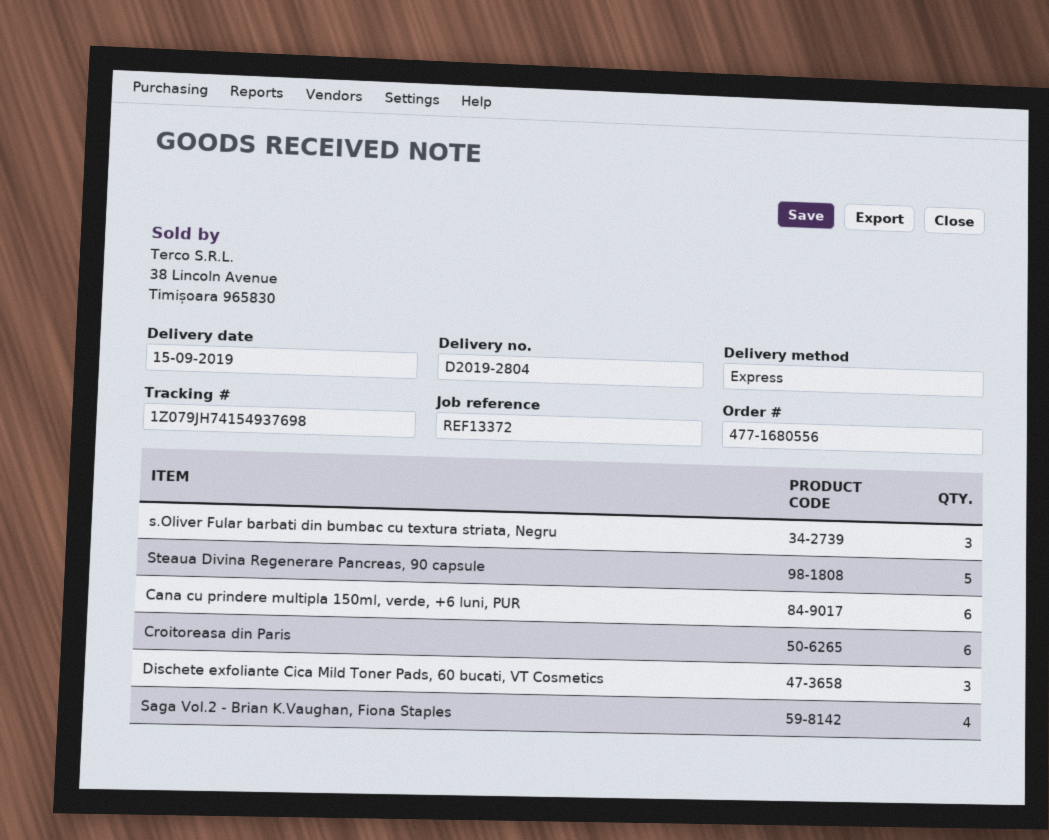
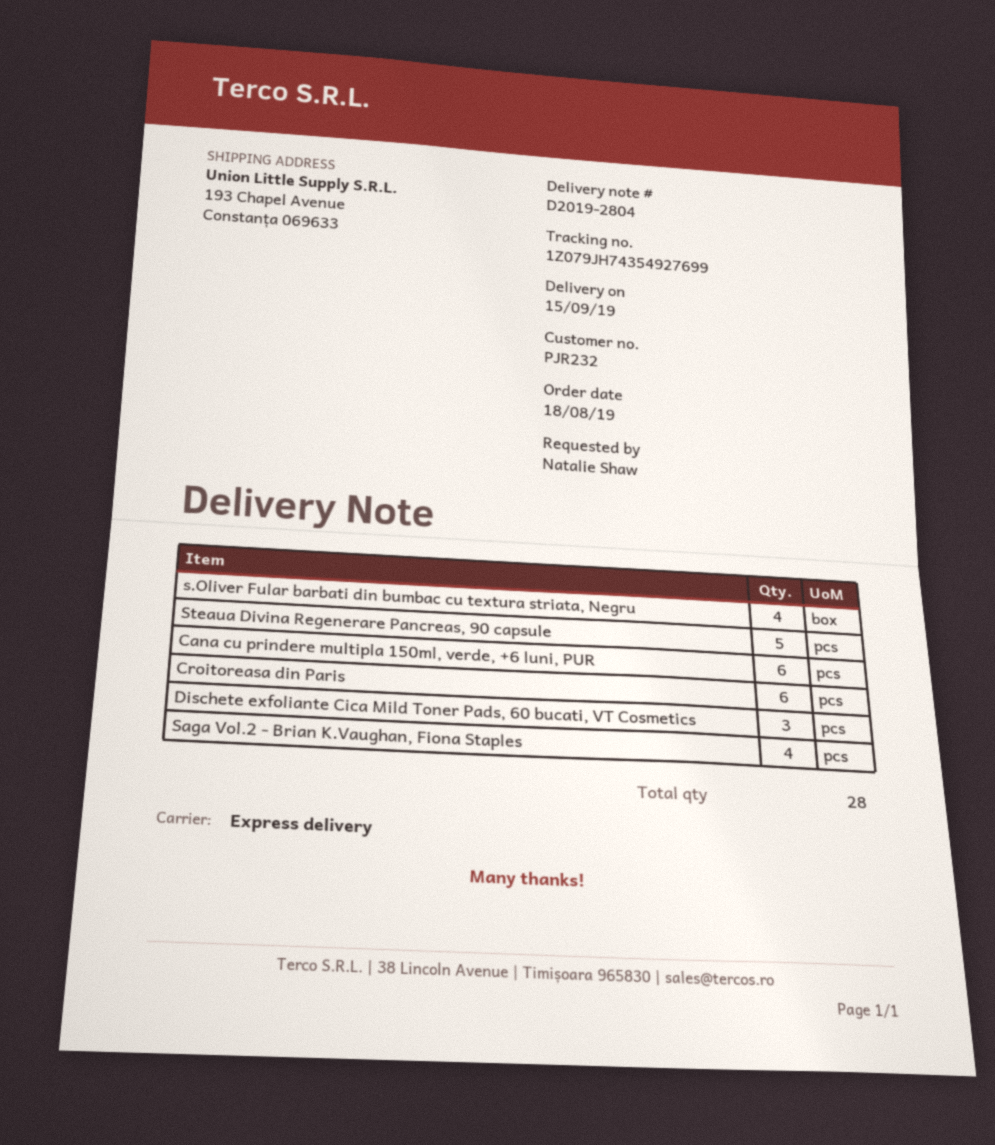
tracking number: 1Z079JH74154937698 -> 1Z079JH74354927699
s.Oliver Fular barbati din bumbac cu textura striata, Negru: 3 -> 4

